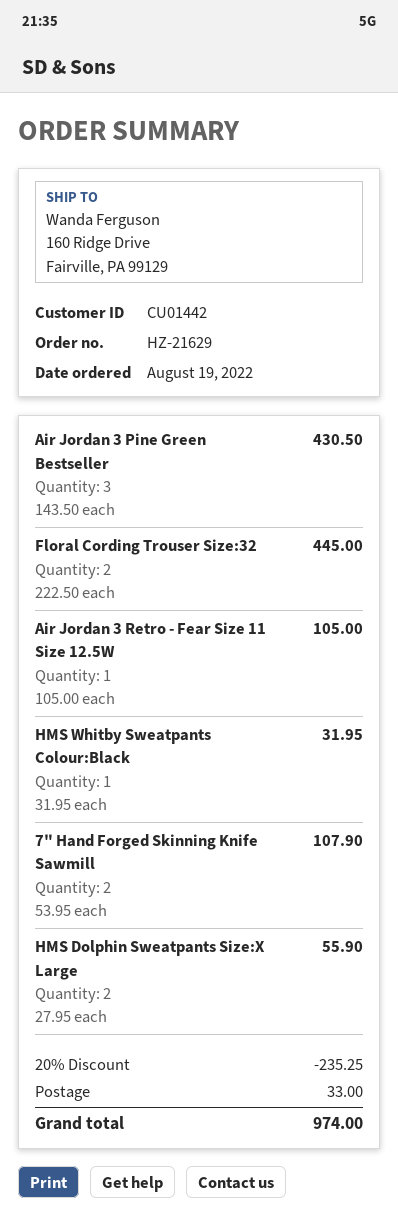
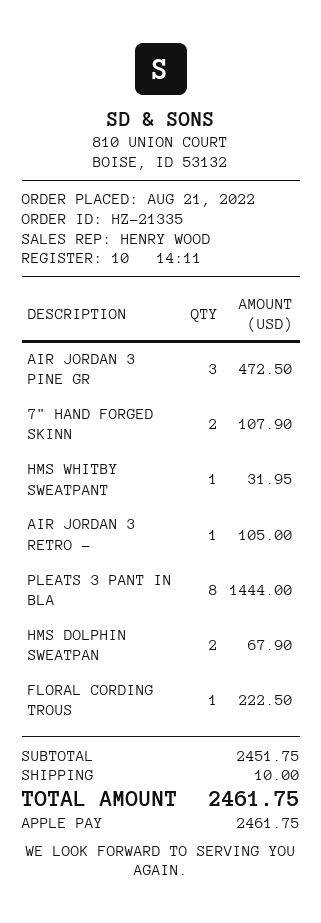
order number: HZ-21629 -> HZ-21335
order date: 2022-08-19 -> 2022-08-21
Air Jordan 3 Pine Green Bestseller: 3 for 430.50 -> 3 for 472.50
Floral Cording Trouser Size:32: 2 for 445.00 -> 1 for 222.50
HMS Dolphin Sweatpants Size:X Large: 2 for 55.90 -> 2 for 67.90
PLEATS 3 PANT IN BLA: none -> 8 for 1444.00
discount: 20% = 235.25 -> none
shipping: 33.00 -> 10.00
total: 974.00 -> 2461.75

